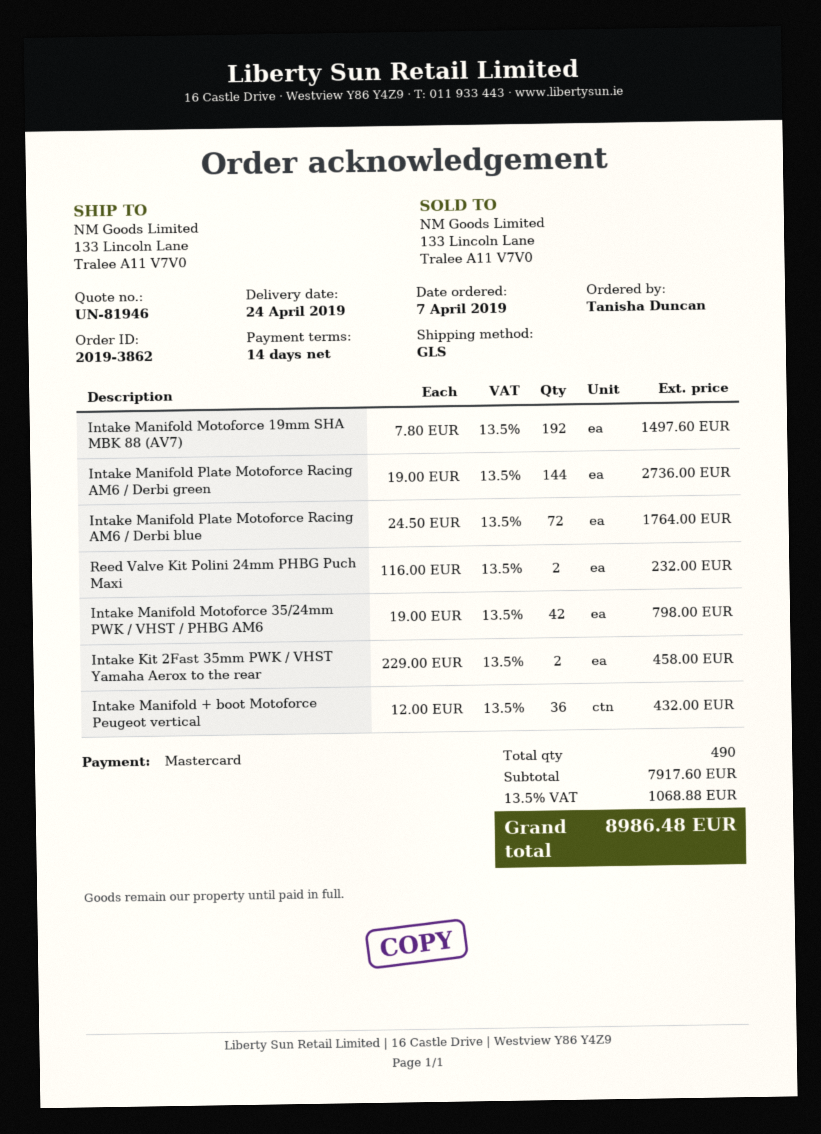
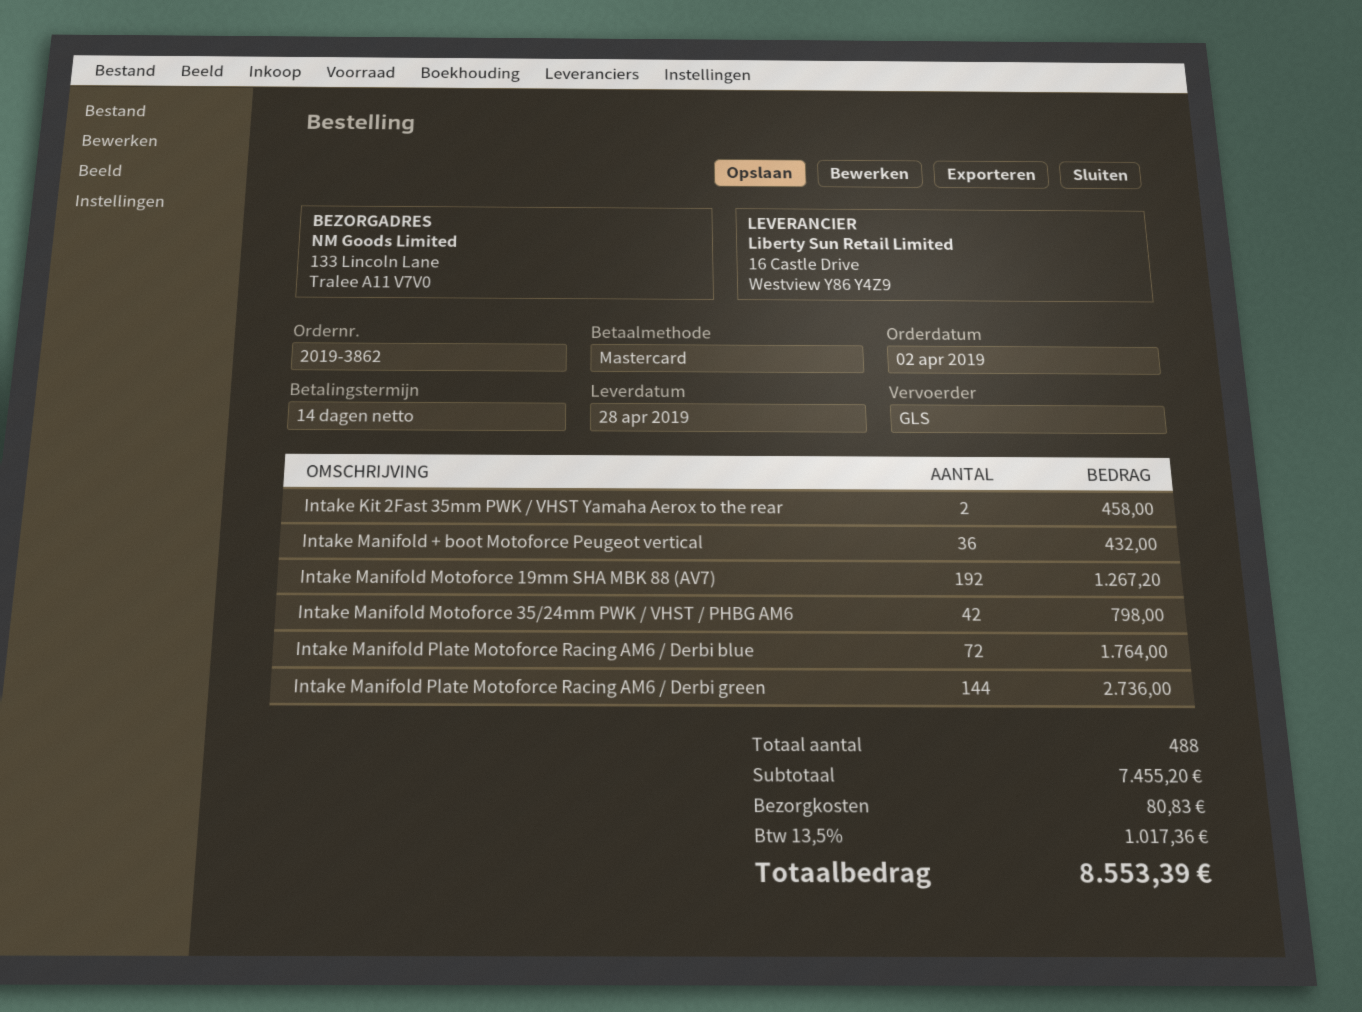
order date: 2019-04-07 -> 2019-04-02
delivery date: 2019-04-24 -> 2019-04-28
Intake Manifold Motoforce 19mm SHA MBK 88 (AV7): 192 for 1497.60 -> 192 for 1267.20
Reed Valve Kit Polini 24mm PHBG Puch Maxi: 2 for 232.00 -> none
total quantity: 490 -> 488
subtotal: 7917.60 -> 7455.20
shipping: none -> 80.83
tax: 13.5% = 1068.88 -> 13.5% = 1017.36
total: 8986.48 -> 8553.39

